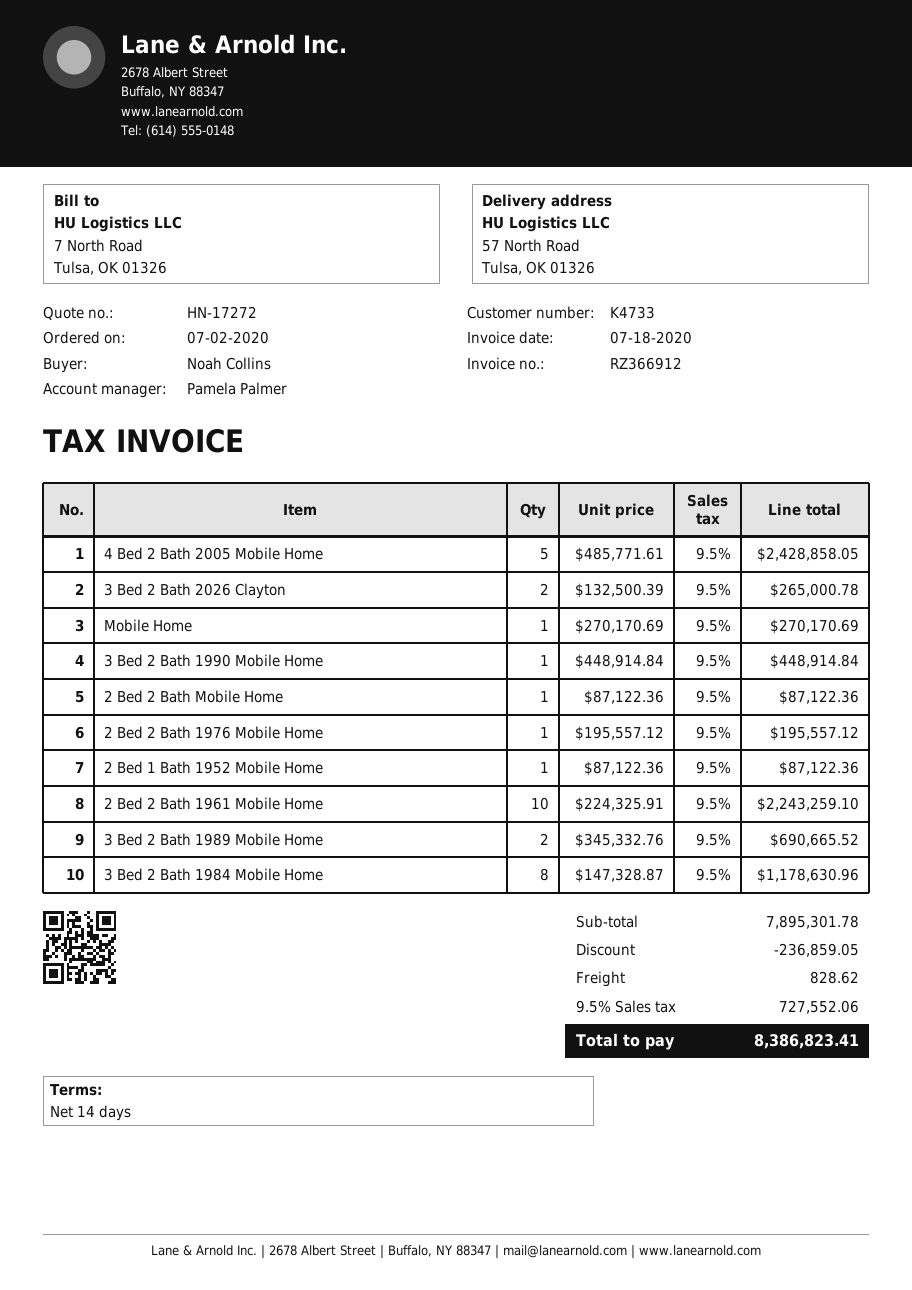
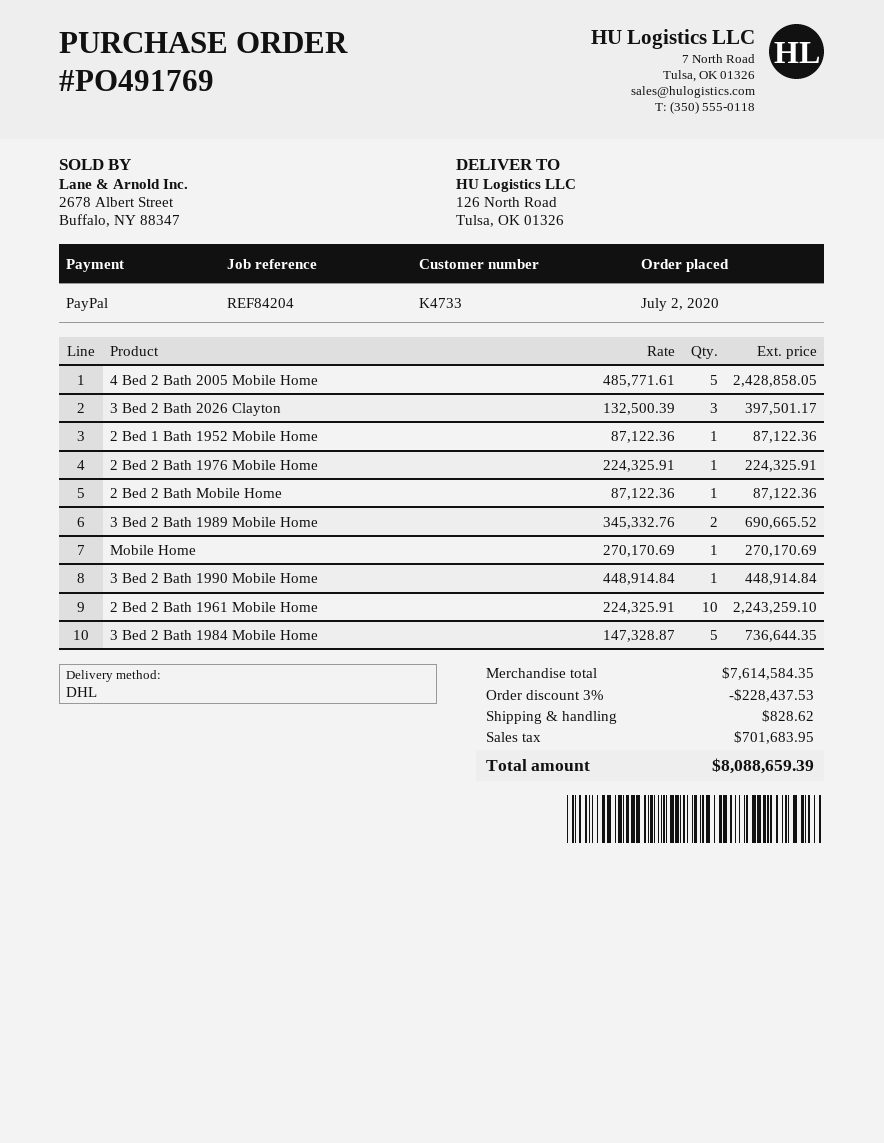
ship to: 57 North Road, Tulsa, OK 01326 -> 126 North Road, Tulsa, OK 01326
3 Bed 2 Bath 2026 Clayton: 2 x 132500.39 = 265000.78 -> 3 x 132500.39 = 397501.17
2 Bed 2 Bath 1976 Mobile Home: 1 x 195557.12 = 195557.12 -> 1 x 224325.91 = 224325.91
3 Bed 2 Bath 1984 Mobile Home: 8 x 147328.87 = 1178630.96 -> 5 x 147328.87 = 736644.35
subtotal: 7895301.78 -> 7614584.35
discount: 236859.05 -> 228437.53
tax: 727552.06 -> 701683.95
total: 8386823.41 -> 8088659.39

